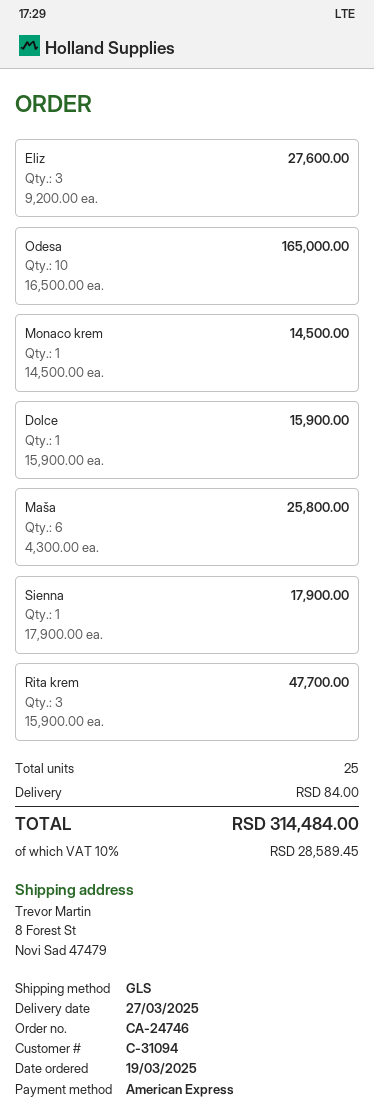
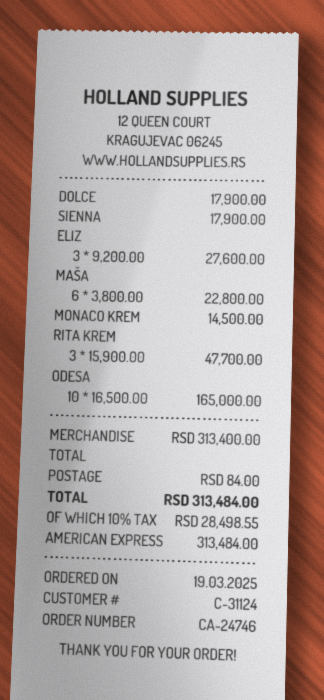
customer number: C-31094 -> C-31124
Dolce: 1 x 15900.00 = 15900.00 -> 1 x 17900.00 = 17900.00
Maša: 6 x 4300.00 = 25800.00 -> 6 x 3800.00 = 22800.00
tax: 10% = 28589.45 -> 10% = 28498.55
total: 314484.00 -> 313484.00

